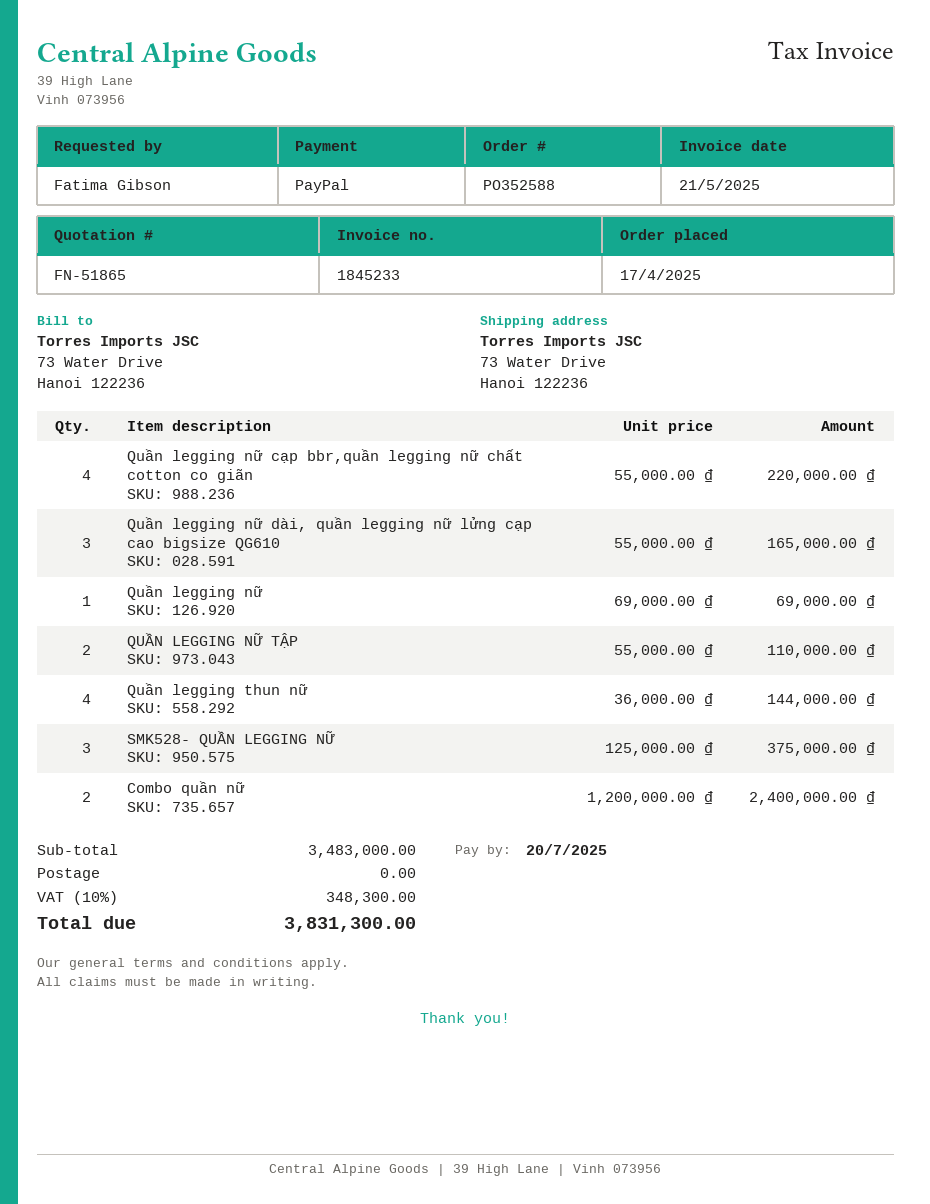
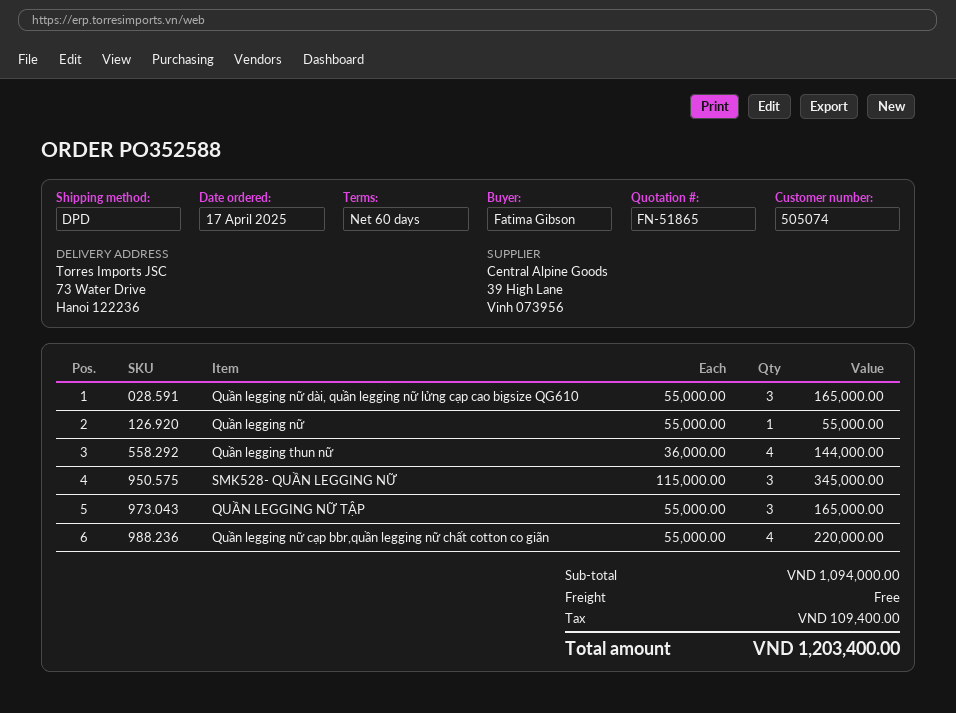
Quần legging nữ: 1 x 69000.00 = 69000.00 -> 1 x 55000.00 = 55000.00
QUẦN LEGGING NỮ TẬP: 2 x 55000.00 = 110000.00 -> 3 x 55000.00 = 165000.00
SMK528- QUẦN LEGGING NỮ: 3 x 125000.00 = 375000.00 -> 3 x 115000.00 = 345000.00
Combo quần nữ: 2 x 1200000.00 = 2400000.00 -> none
subtotal: 3483000.00 -> 1094000.00
tax: 348300.00 -> 109400.00
total: 3831300.00 -> 1203400.00

